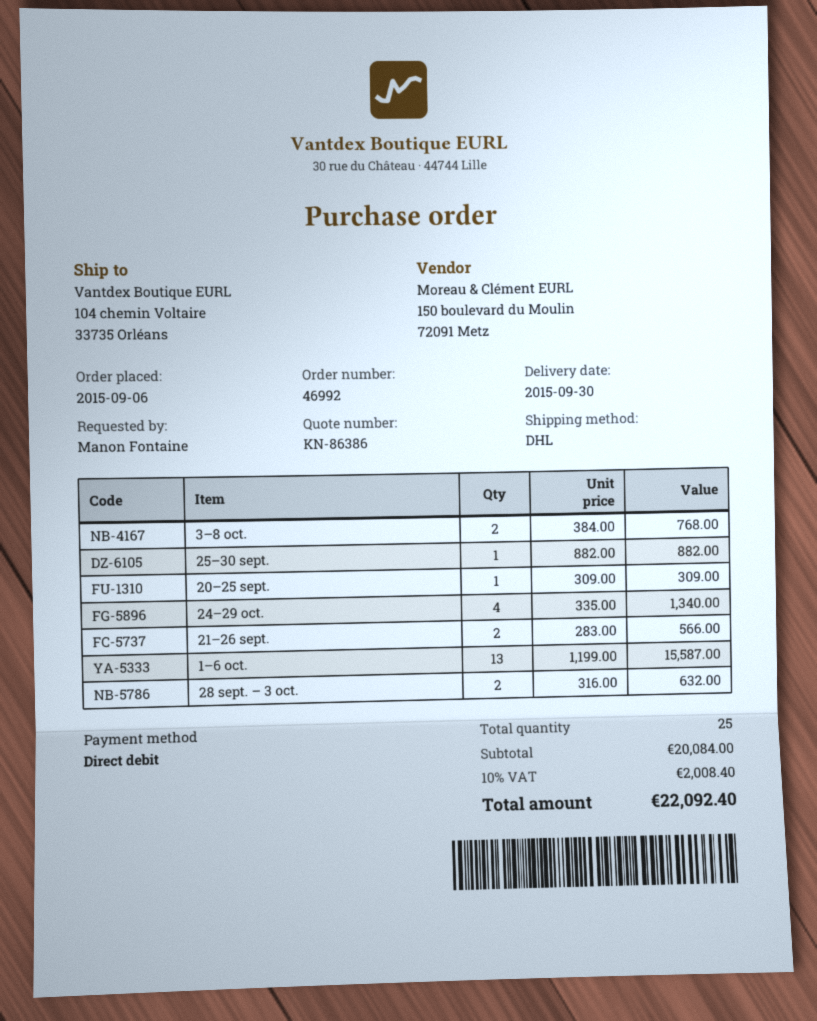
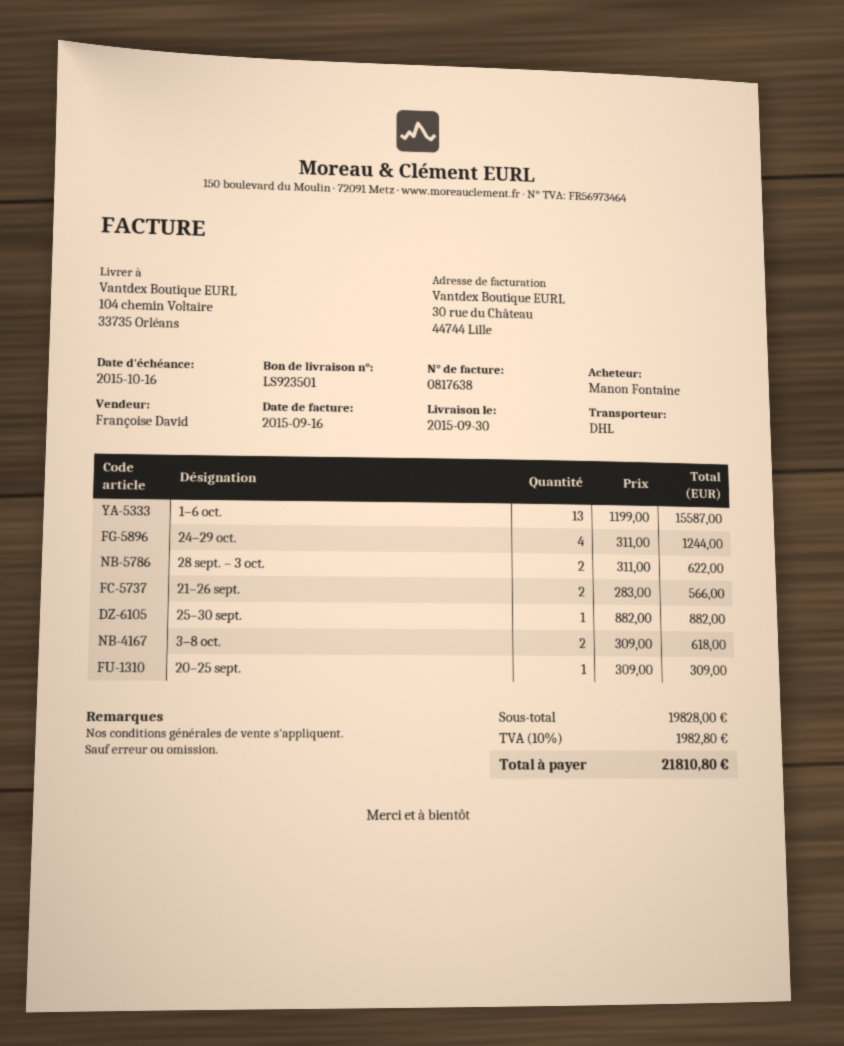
3–8 oct.: 2 x 384.00 = 768.00 -> 2 x 309.00 = 618.00
24–29 oct.: 4 x 335.00 = 1340.00 -> 4 x 311.00 = 1244.00
28 sept. – 3 oct.: 2 x 316.00 = 632.00 -> 2 x 311.00 = 622.00
subtotal: 20084.00 -> 19828.00
tax: 10% = 2008.40 -> 10% = 1982.80
total: 22092.40 -> 21810.80

